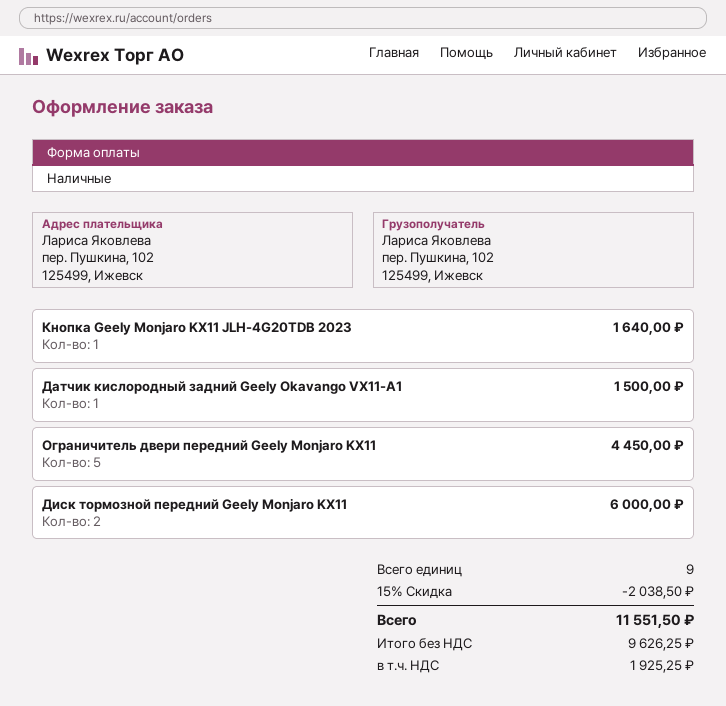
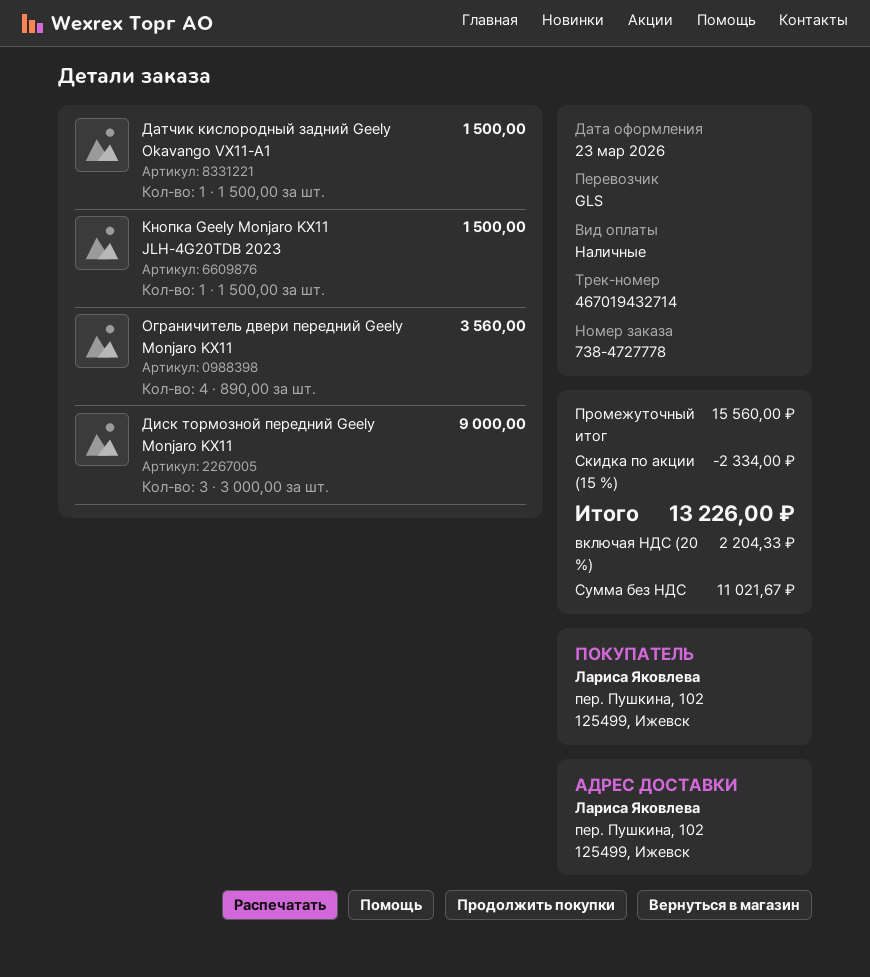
Кнопка Geely Monjaro KX11 JLH-4G20TDB 2023: 1 for 1640.00 -> 1 for 1500.00
Ограничитель двери передний Geely Monjaro KX11: 5 for 4450.00 -> 4 for 3560.00
Диск тормозной передний Geely Monjaro KX11: 2 for 6000.00 -> 3 for 9000.00
discount: 15% = 2038.50 -> 15% = 2334.00
net: 9626.25 -> 11021.67
tax: 1925.25 -> 2204.33
total: 11551.50 -> 13226.00

